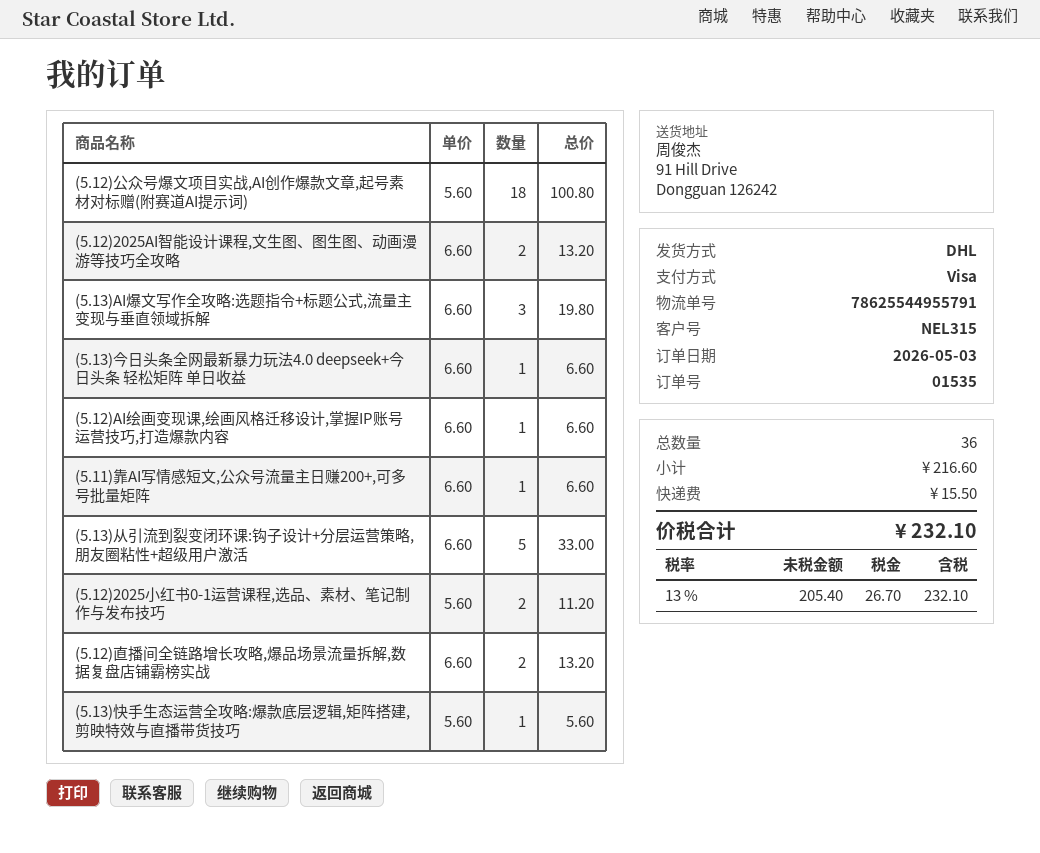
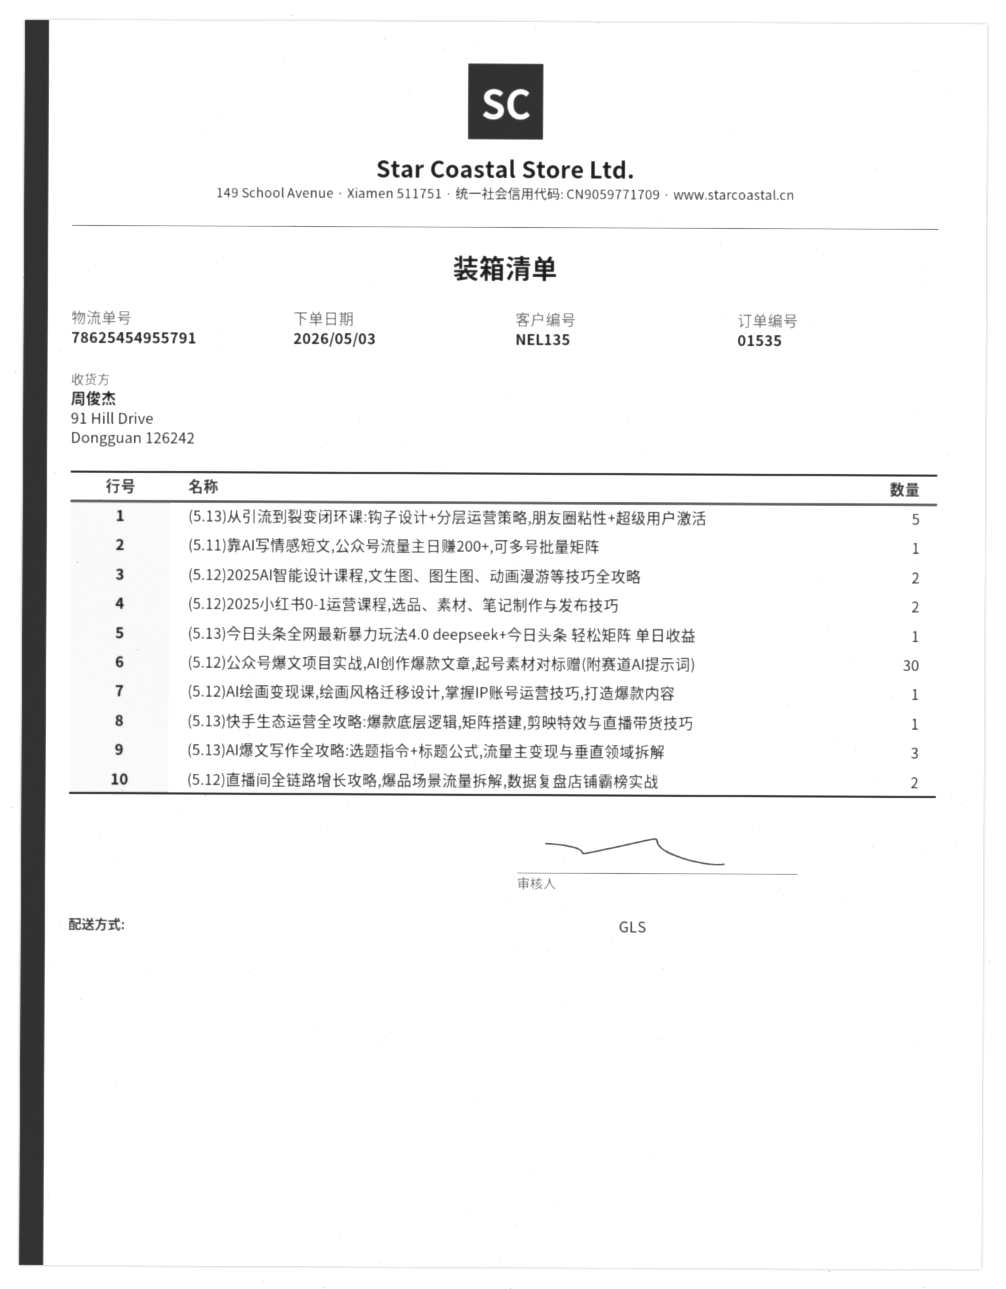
customer number: NEL315 -> NEL135
shipping method: DHL -> GLS
tracking number: 78625544955791 -> 78625454955791
(5.12)公众号爆文项目实战,AI创作爆款文章,起号素材对标赠(附赛道AI提示词): 18 -> 30

